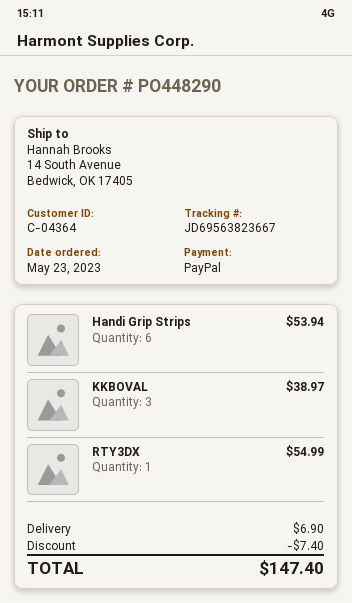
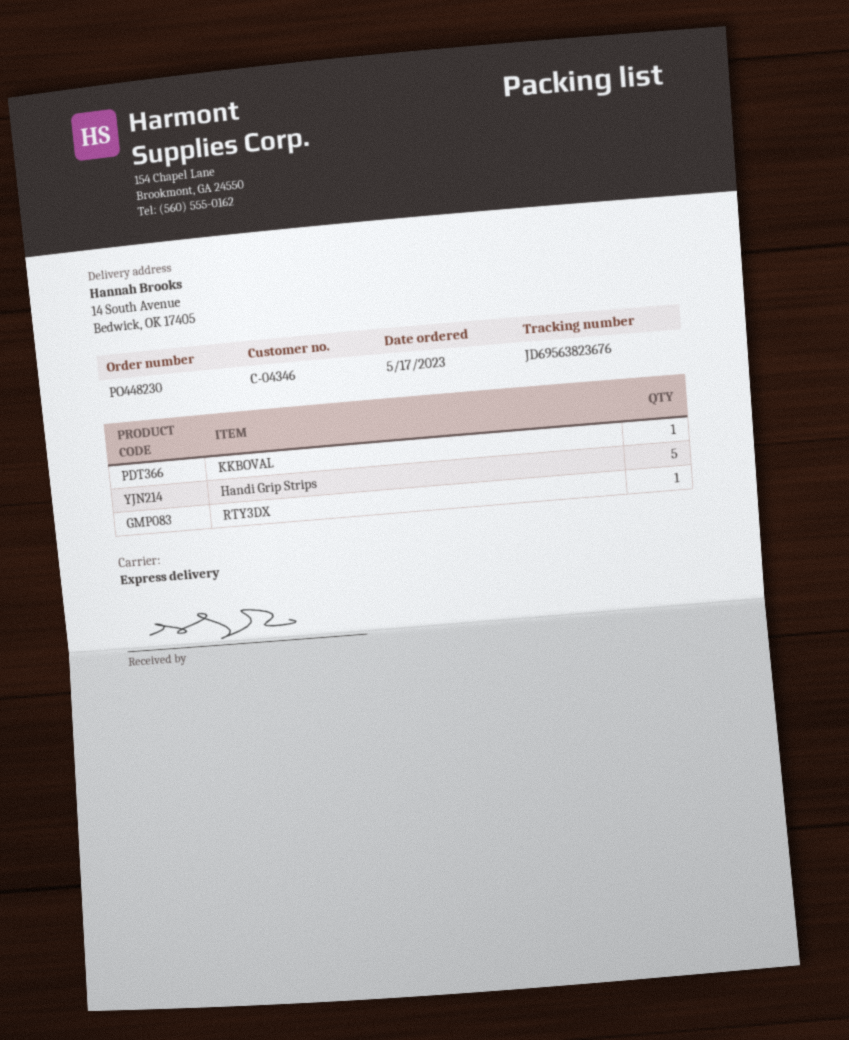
order number: PO448290 -> PO448230
order date: 2023-05-23 -> 2023-05-17
customer number: C-04364 -> C-04346
tracking number: JD69563823667 -> JD69563823676
Handi Grip Strips: 6 -> 5
KKBOVAL: 3 -> 1

